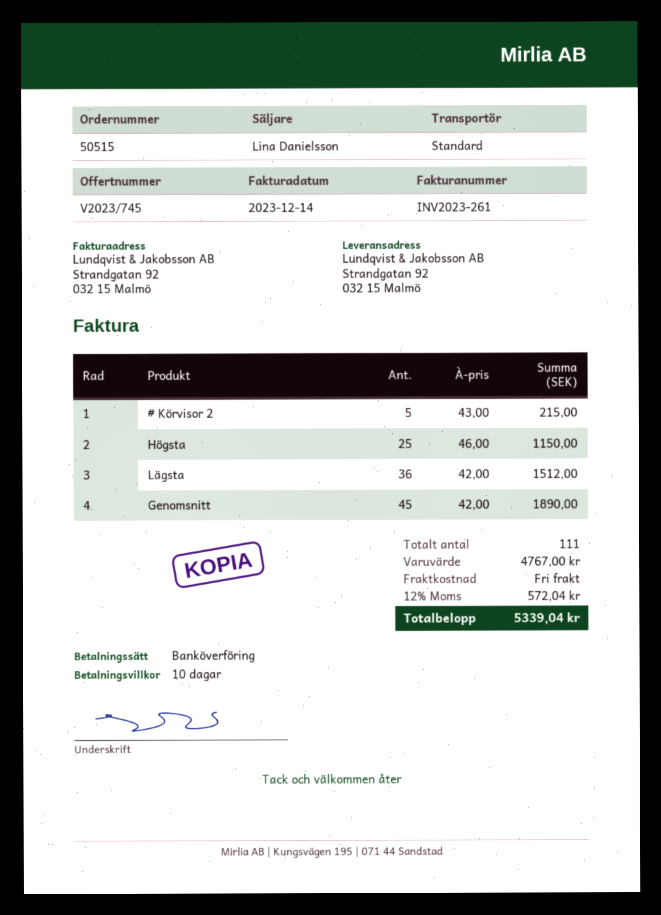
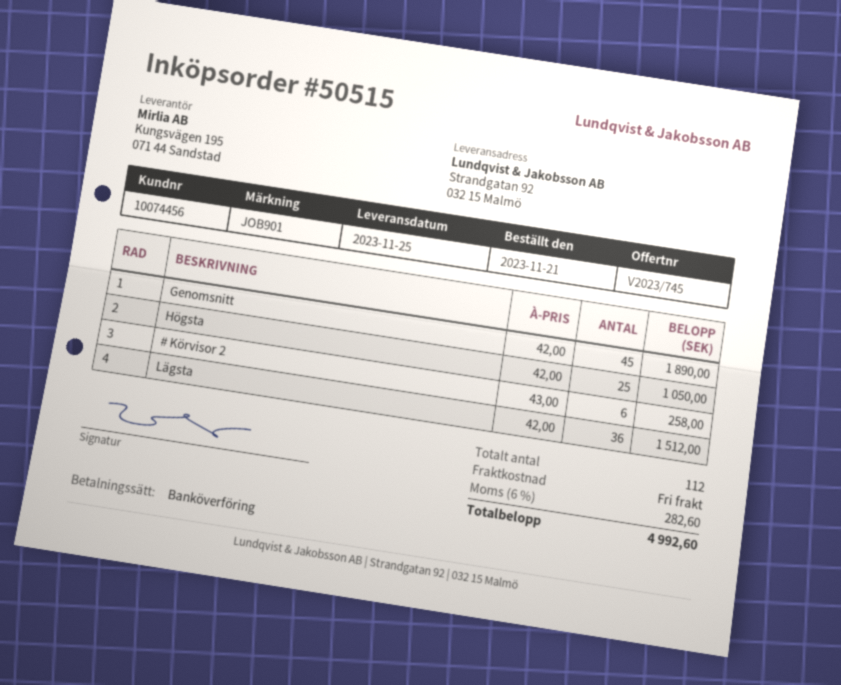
# Körvisor 2: 5 x 43.00 = 215.00 -> 6 x 43.00 = 258.00
Högsta: 25 x 46.00 = 1150.00 -> 25 x 42.00 = 1050.00
total quantity: 111 -> 112
tax: 12% = 572.04 -> 6% = 282.60
total: 5339.04 -> 4992.60

